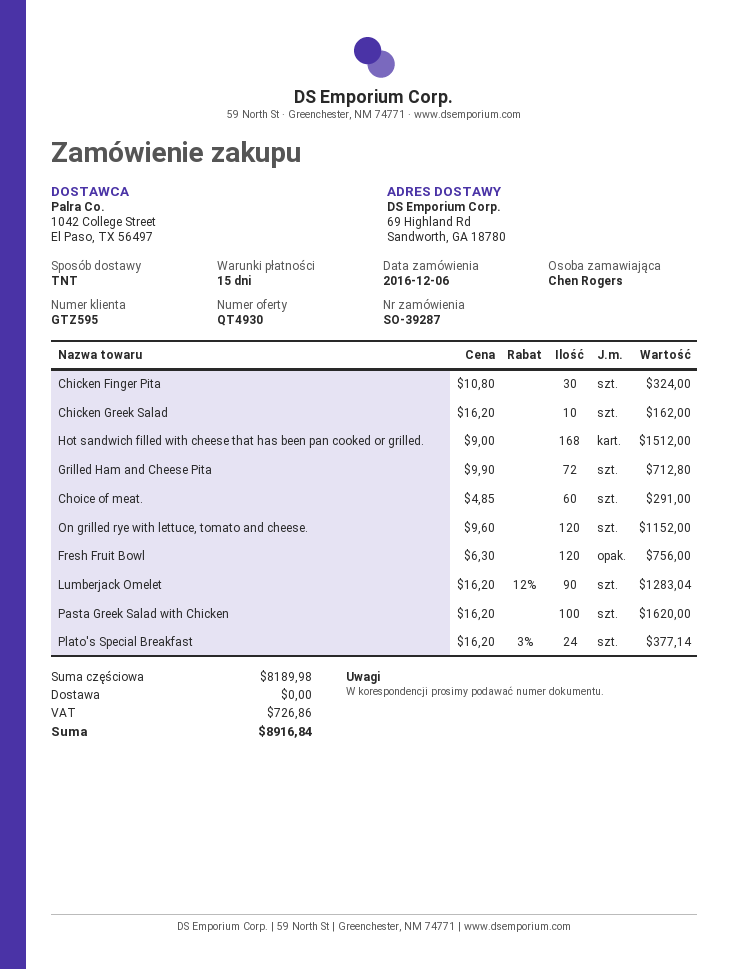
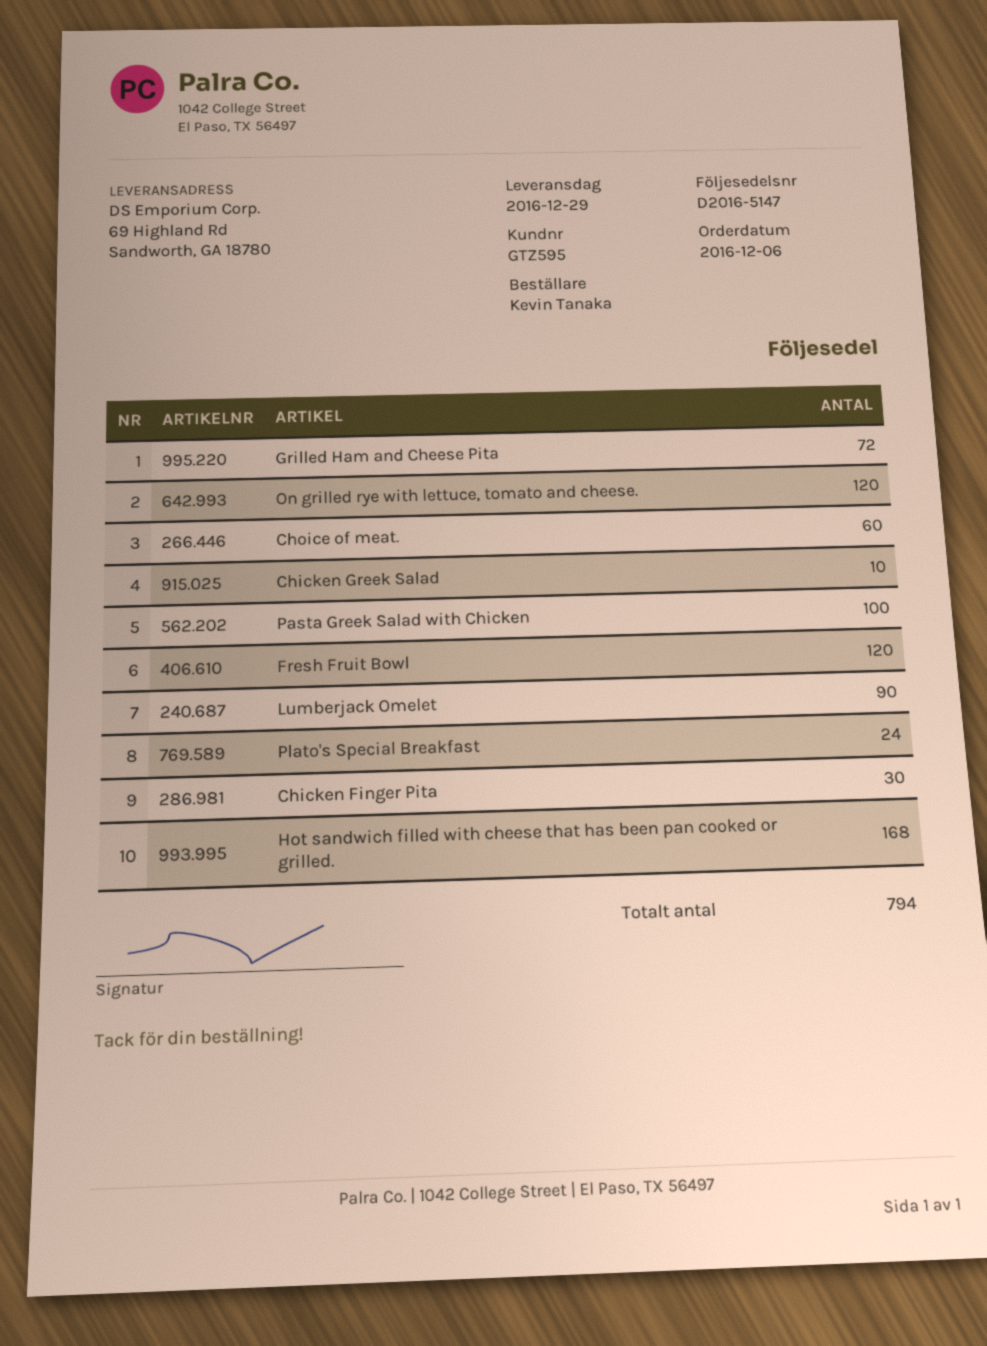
ordered by: Chen Rogers -> Kevin Tanaka

